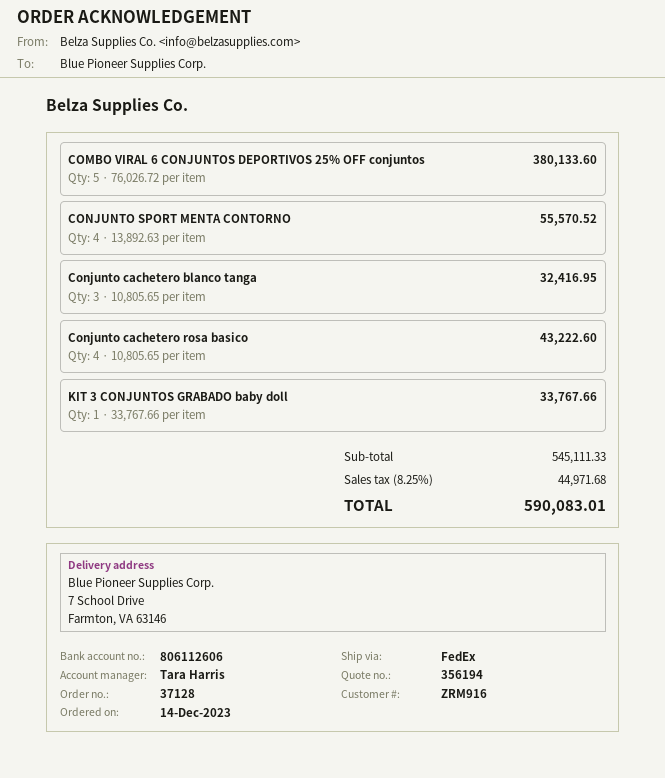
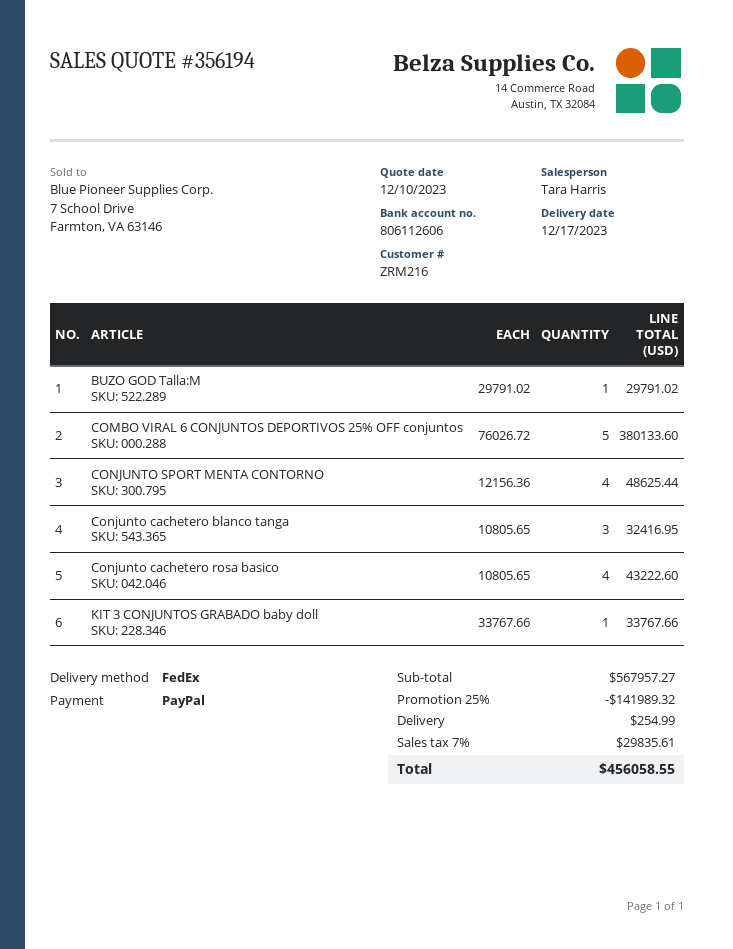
customer number: ZRM916 -> ZRM216
CONJUNTO SPORT MENTA CONTORNO: 4 x 13892.63 = 55570.52 -> 4 x 12156.36 = 48625.44
BUZO GOD Talla:M: none -> 1 x 29791.02 = 29791.02
subtotal: 545111.33 -> 567957.27
discount: none -> 25% = 141989.32
shipping: none -> 254.99
tax: 8.25% = 44971.68 -> 7% = 29835.61
total: 590083.01 -> 456058.55

